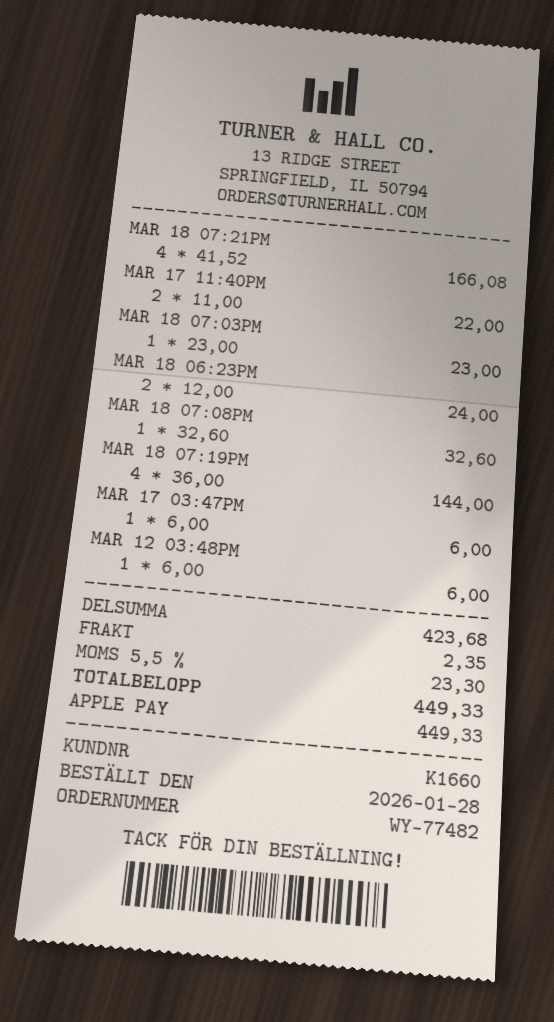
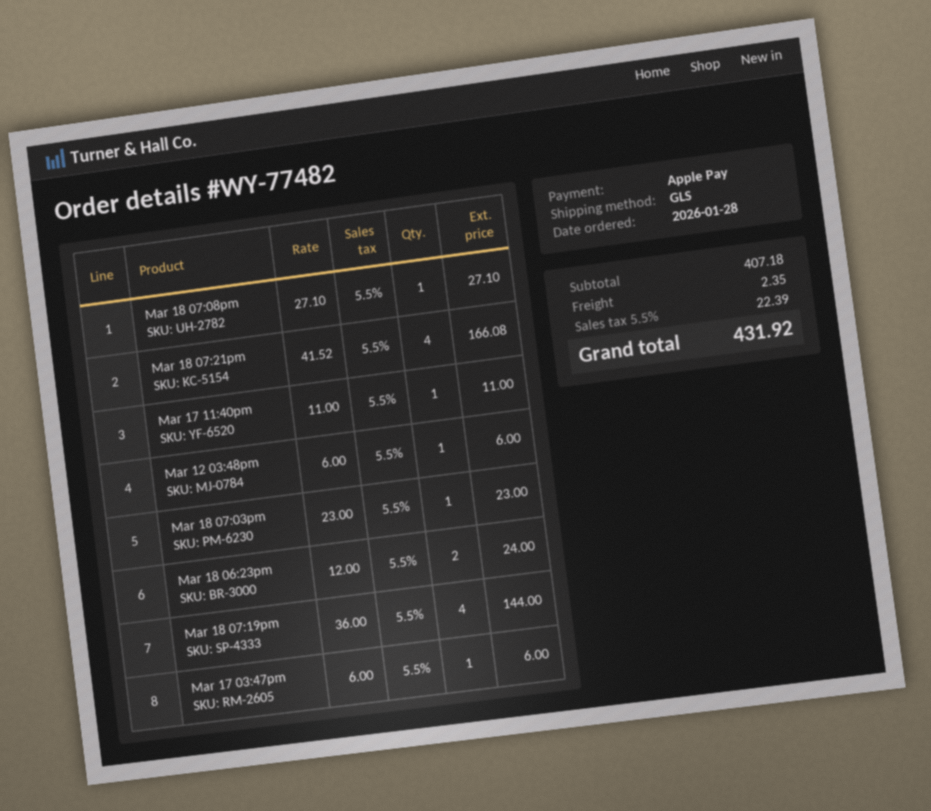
MAR 17 11:40PM: 2 x 11.00 = 22.00 -> 1 x 11.00 = 11.00
MAR 18 07:08PM: 1 x 32.60 = 32.60 -> 1 x 27.10 = 27.10
subtotal: 423.68 -> 407.18
tax: 5.5% = 23.30 -> 5.5% = 22.39
total: 449.33 -> 431.92

